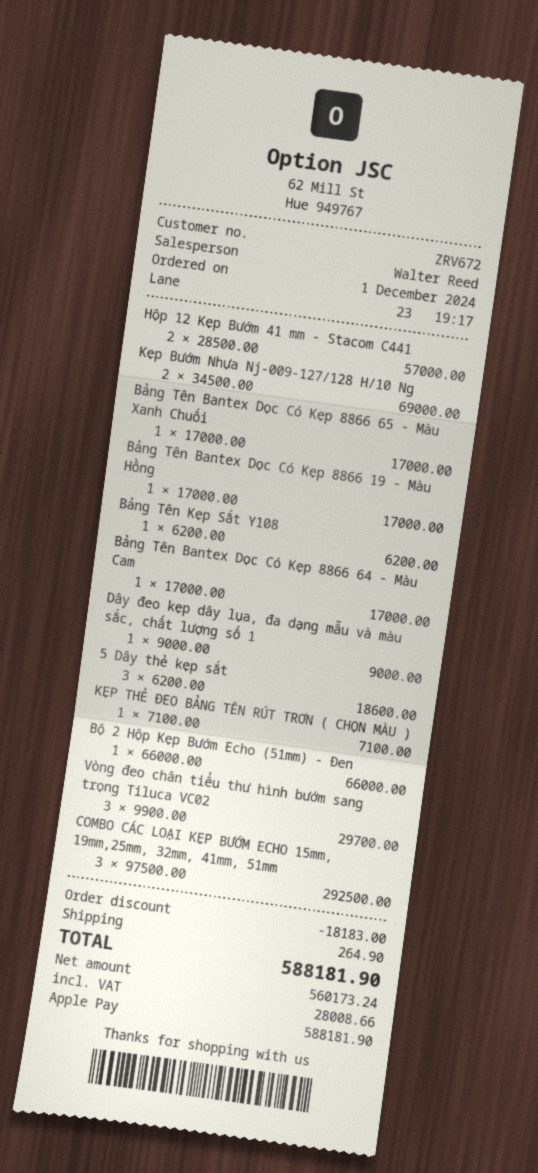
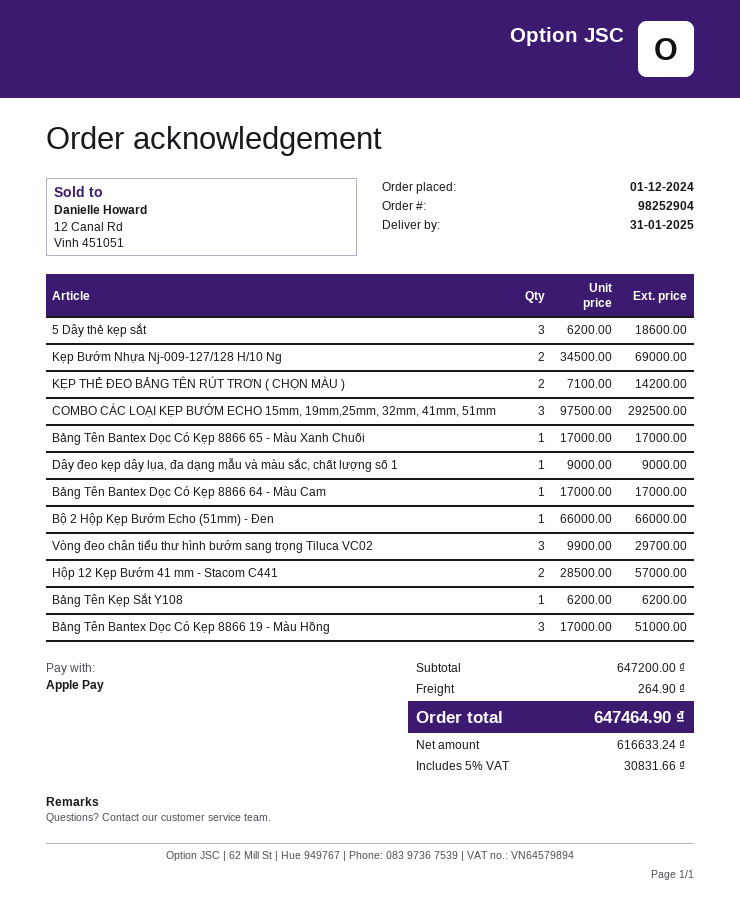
Bảng Tên Bantex Dọc Có Kẹp 8866 19 - Màu Hồng: 1 x 17000.00 = 17000.00 -> 3 x 17000.00 = 51000.00
KẸP THẺ ĐEO BẢNG TÊN RÚT TRƠN ( CHỌN MÀU ): 1 x 7100.00 = 7100.00 -> 2 x 7100.00 = 14200.00
discount: 18183.00 -> none
net: 560173.24 -> 616633.24
tax: 28008.66 -> 30831.66
total: 588181.90 -> 647464.90

